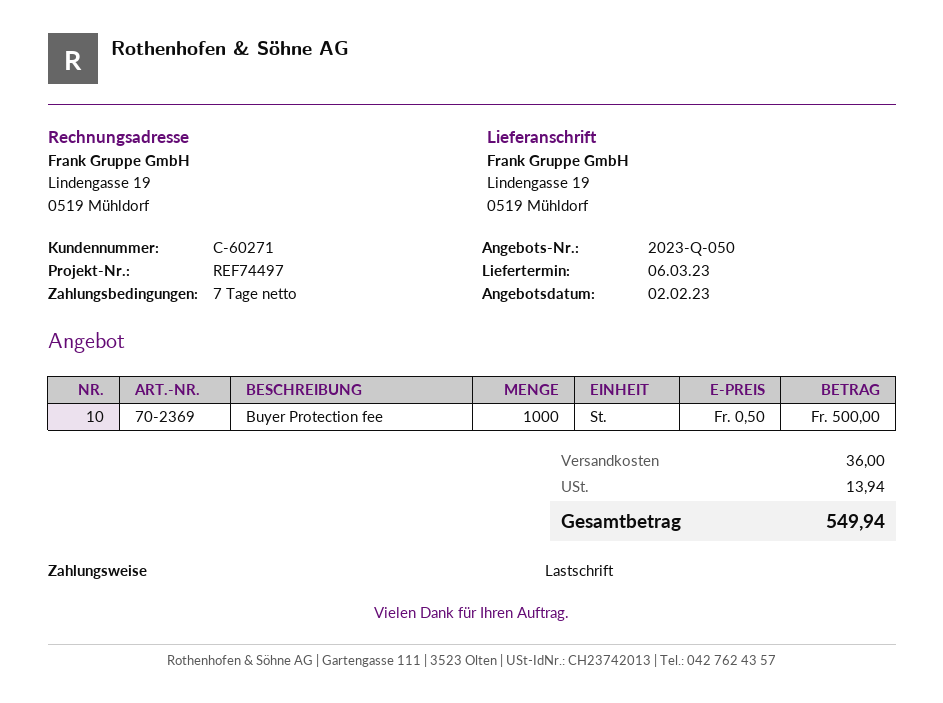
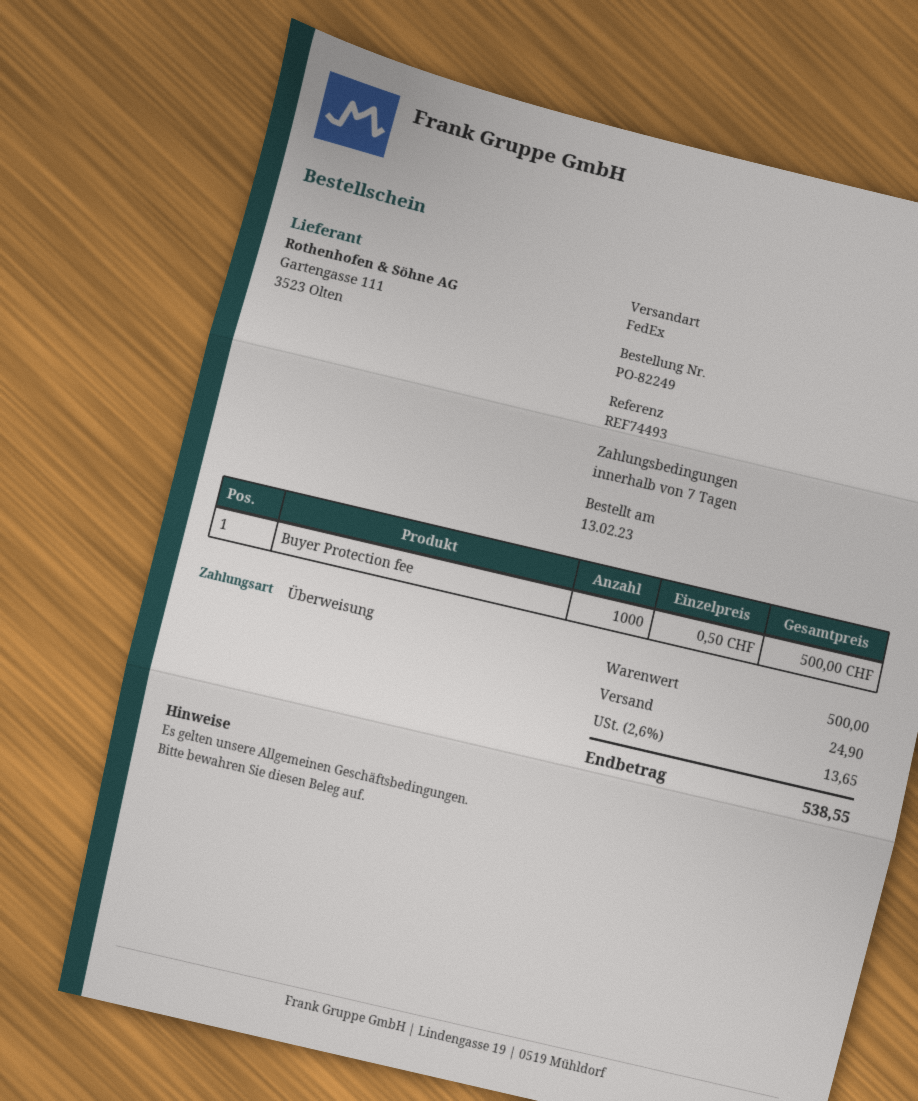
reference: REF74497 -> REF74493
payment method: direct debit -> bank transfer
shipping: 36.00 -> 24.90
tax: 13.94 -> 13.65
total: 549.94 -> 538.55

